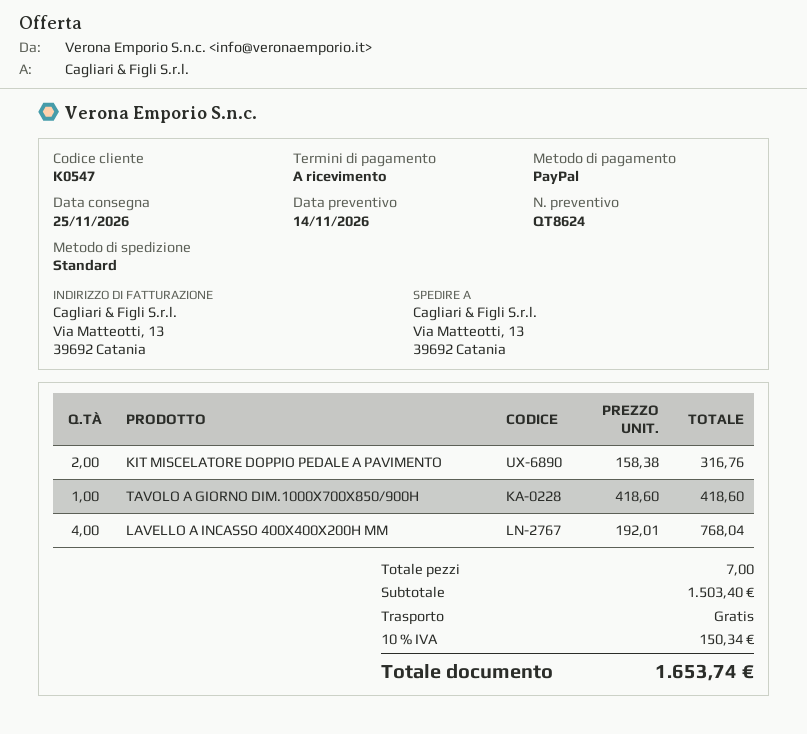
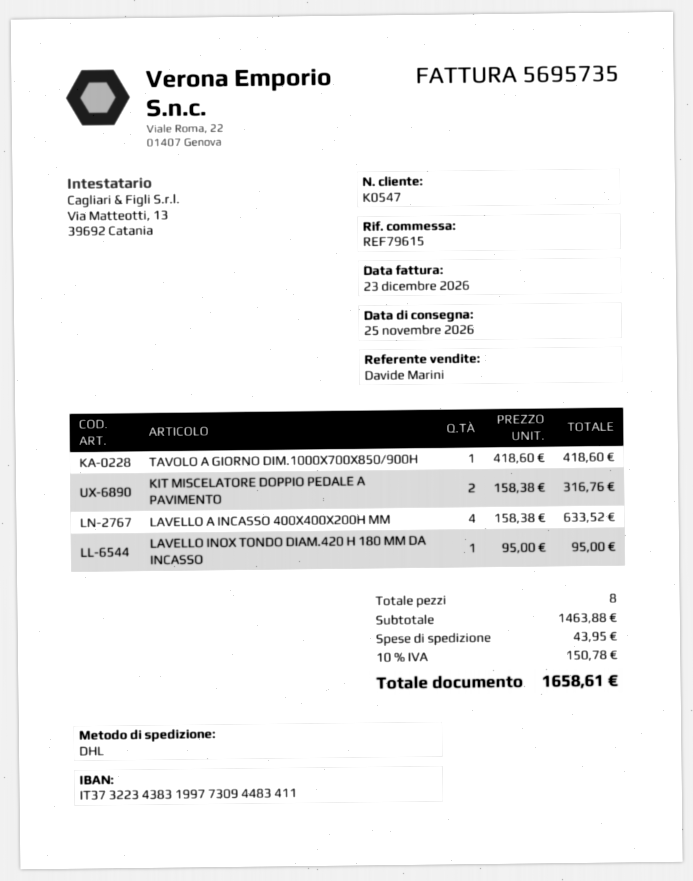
shipping method: standard -> DHL
LAVELLO A INCASSO 400X400X200H MM: 4 x 192.01 = 768.04 -> 4 x 158.38 = 633.52
LAVELLO INOX TONDO DIAM.420 H 180 MM DA INCASSO: none -> 1 x 95.00 = 95.00
total quantity: 7 -> 8
subtotal: 1503.40 -> 1463.88
shipping: 0.00 -> 43.95
tax: 10% = 150.34 -> 10% = 150.78
total: 1653.74 -> 1658.61

